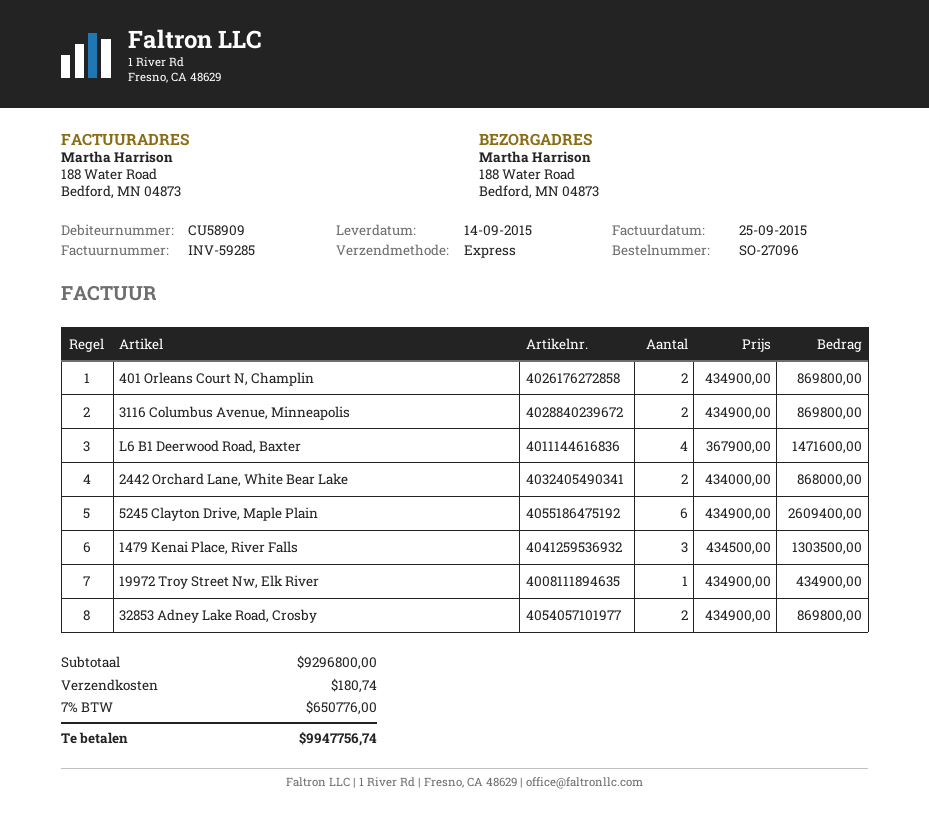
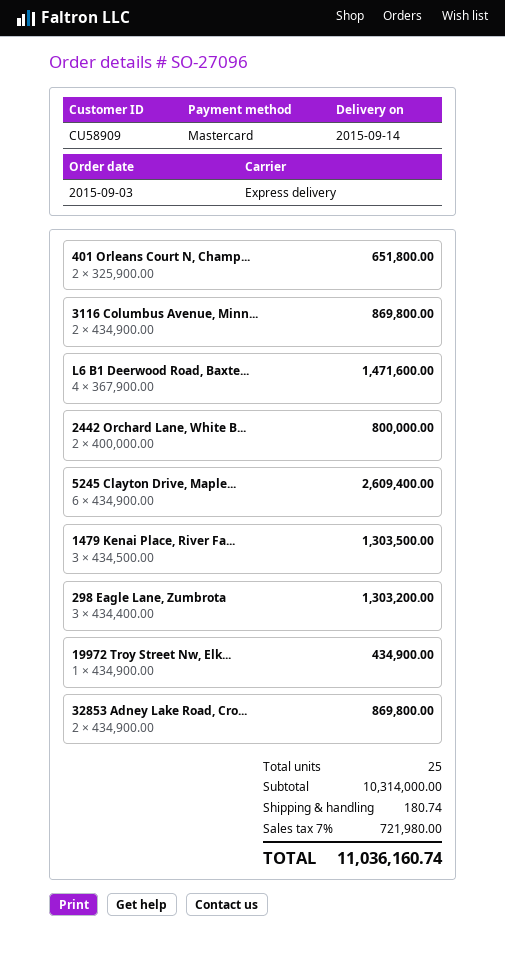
401 Orleans Court N, Champlin: 2 x 434900.00 = 869800.00 -> 2 x 325900.00 = 651800.00
2442 Orchard Lane, White Bear Lake: 2 x 434000.00 = 868000.00 -> 2 x 400000.00 = 800000.00
298 Eagle Lane, Zumbrota: none -> 3 x 434400.00 = 1303200.00
subtotal: 9296800.00 -> 10314000.00
tax: 7% = 650776.00 -> 7% = 721980.00
total: 9947756.74 -> 11036160.74

